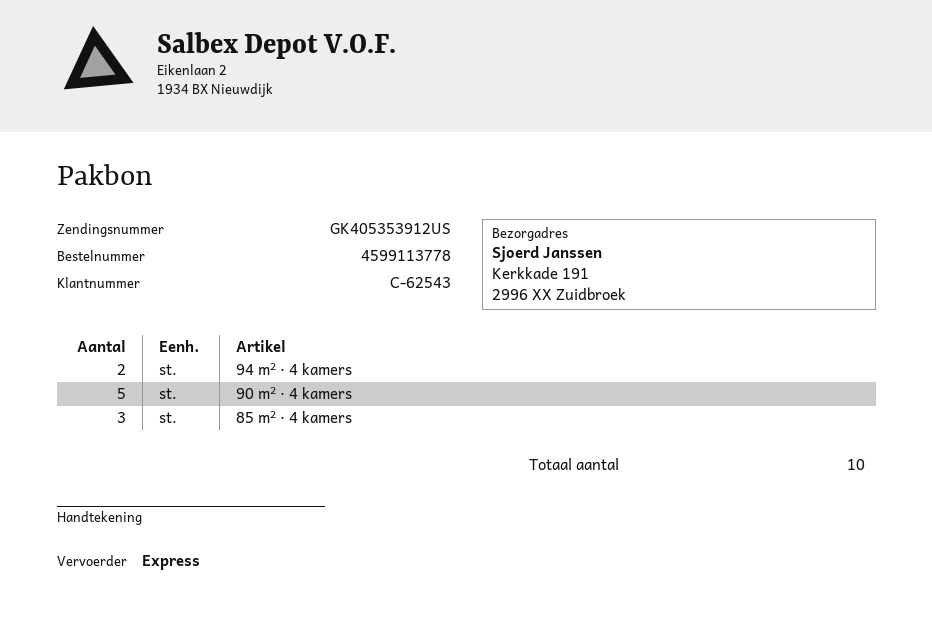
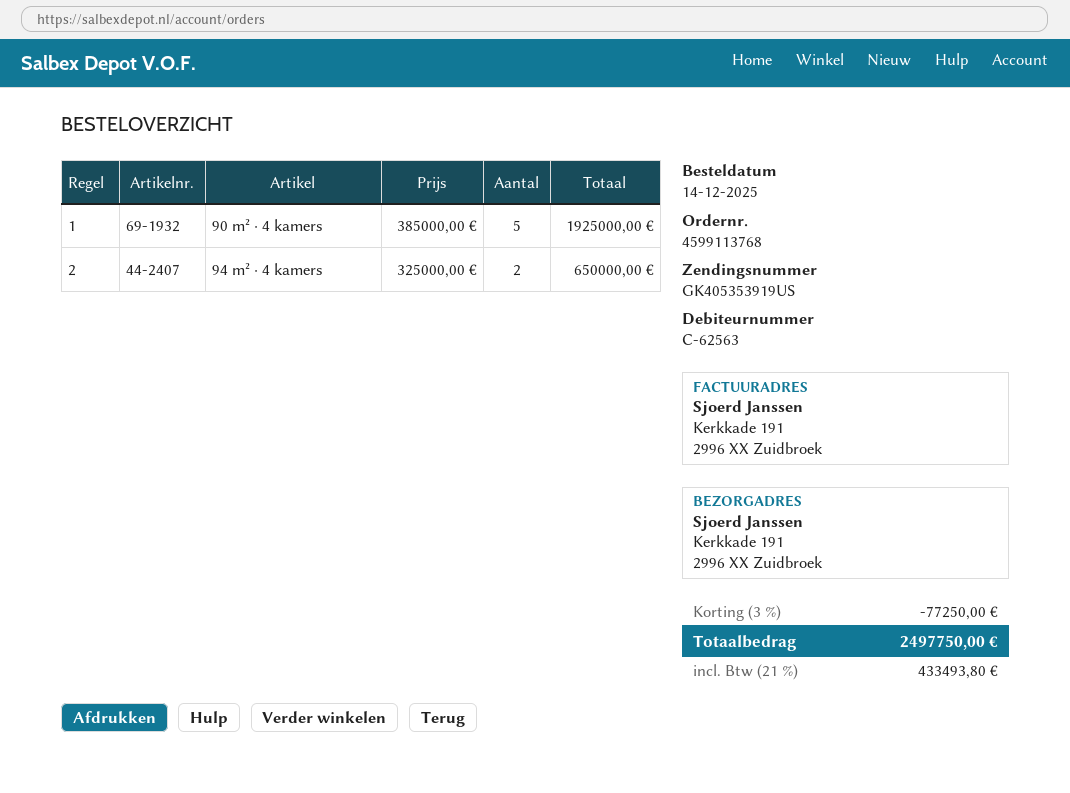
order number: 4599113778 -> 4599113768
customer number: C-62543 -> C-62563
tracking number: GK405353912US -> GK405353919US
85 m² · 4 kamers: 3 -> none

